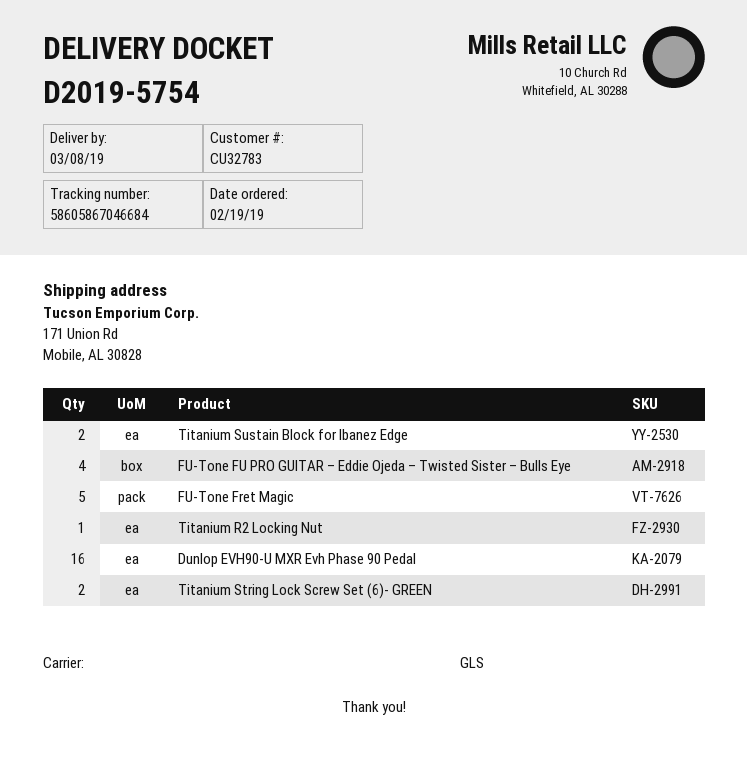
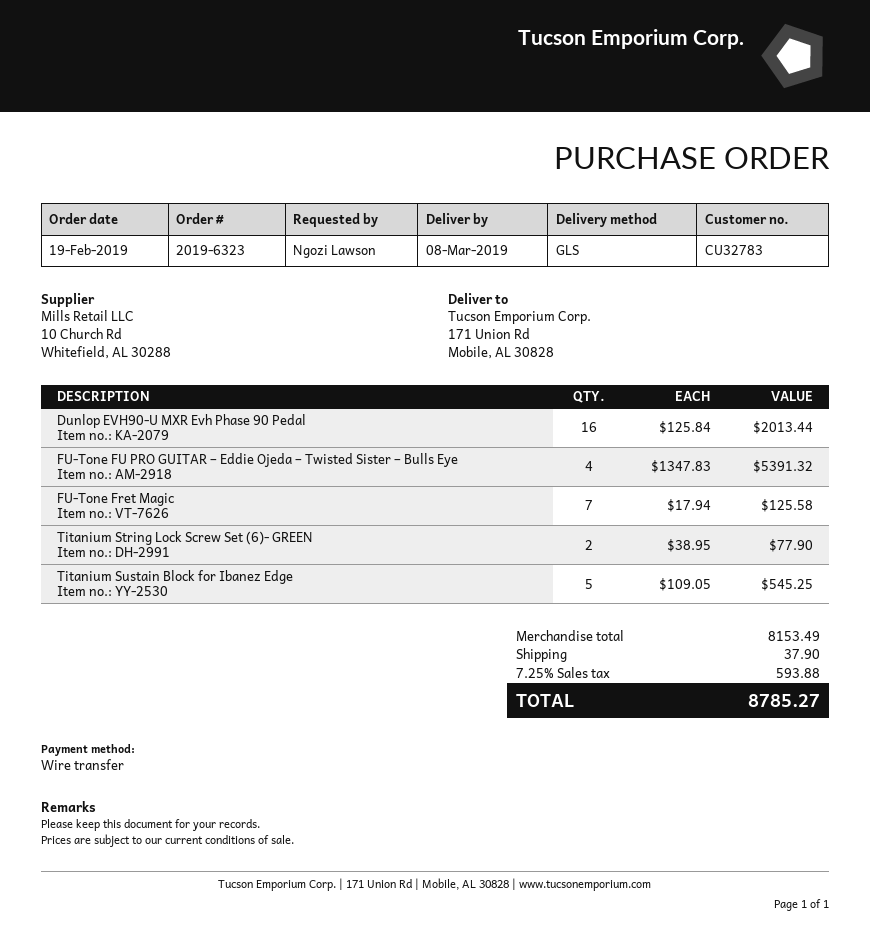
Titanium Sustain Block for Ibanez Edge: 2 -> 5
FU-Tone Fret Magic: 5 -> 7
Titanium R2 Locking Nut: 1 -> none

